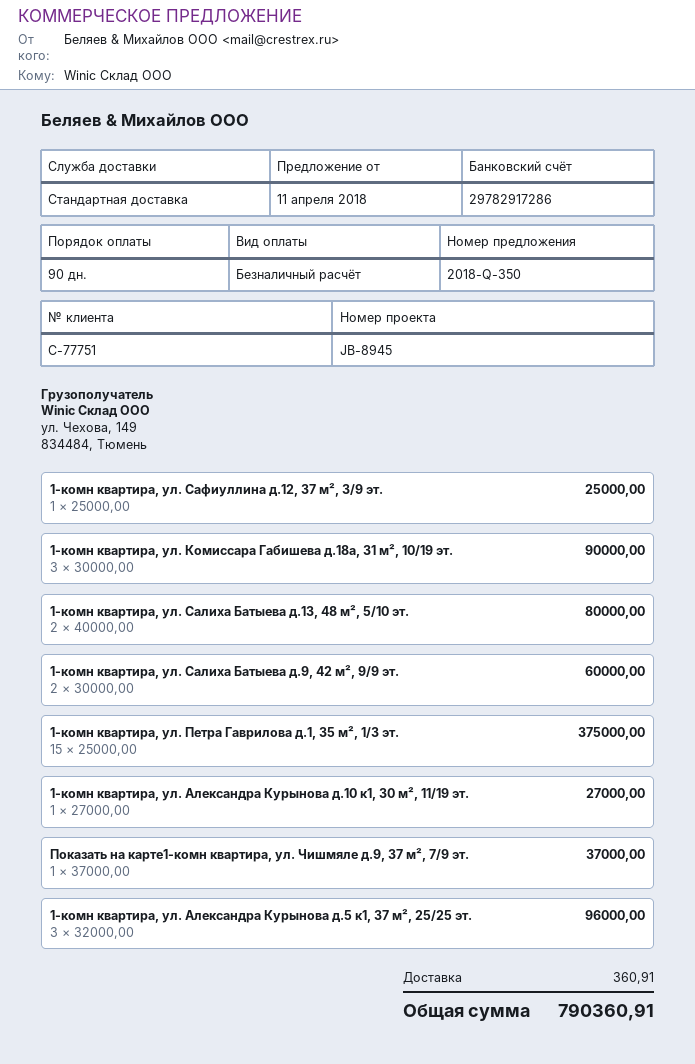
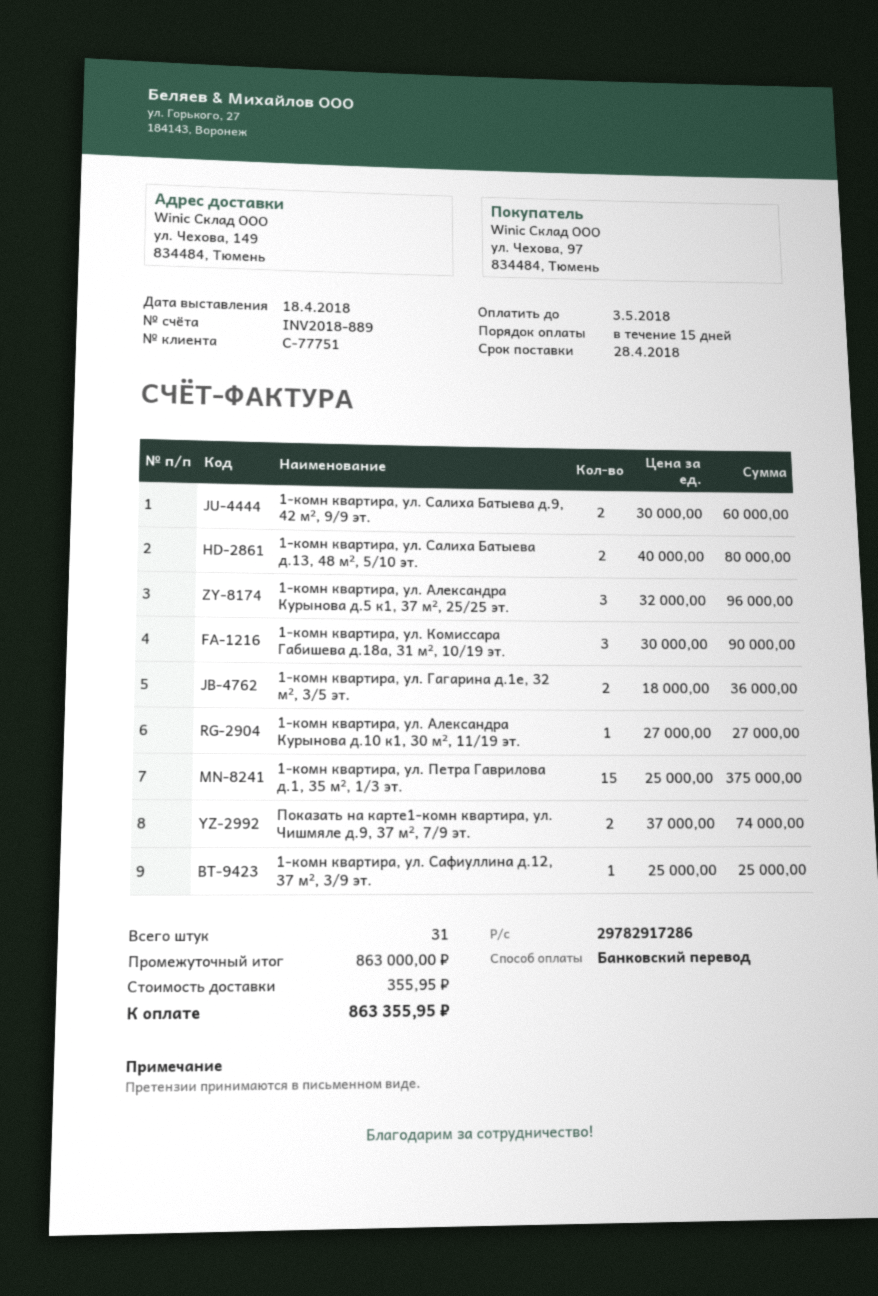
payment terms: 90 days -> 15 days
Показать на карте1-комн квартира, ул. Чишмяле д.9, 37 м², 7/9 эт.: 1 x 37000.00 = 37000.00 -> 2 x 37000.00 = 74000.00
1-комн квартира, ул. Гагарина д.1е, 32 м², 3/5 эт.: none -> 2 x 18000.00 = 36000.00
shipping: 360.91 -> 355.95
total: 790360.91 -> 863355.95

